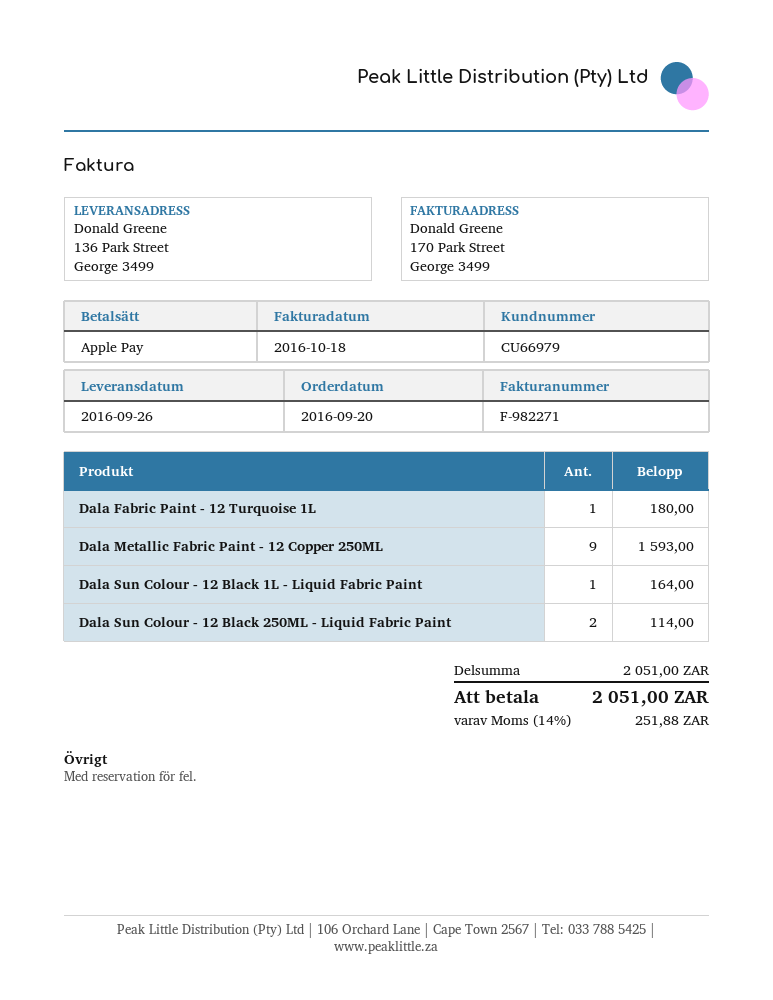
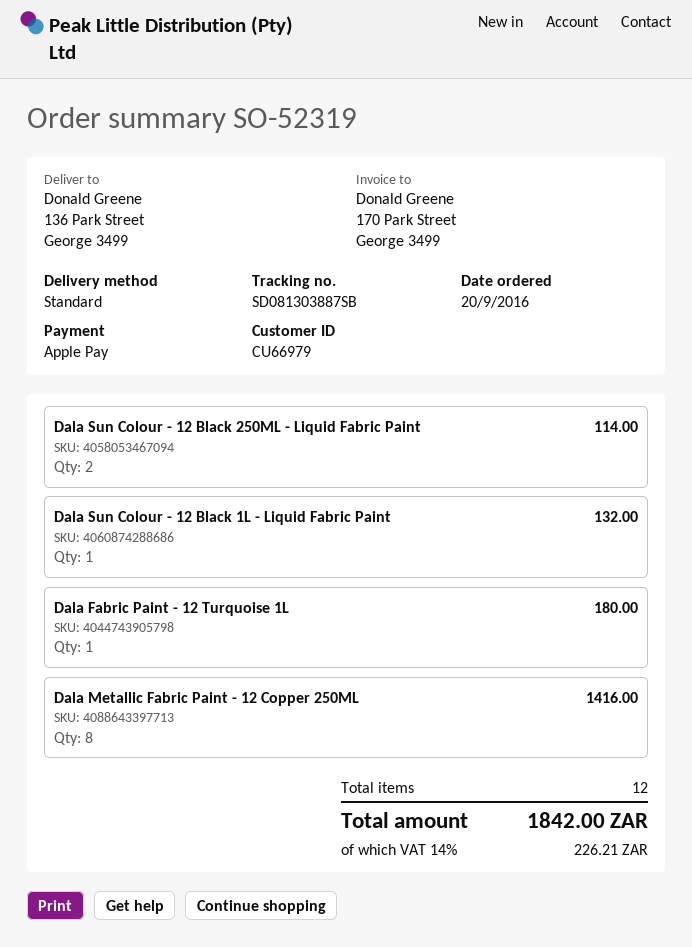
Dala Metallic Fabric Paint - 12 Copper 250ML: 9 for 1593.00 -> 8 for 1416.00
Dala Sun Colour - 12 Black 1L - Liquid Fabric Paint: 1 for 164.00 -> 1 for 132.00
tax: 14% = 251.88 -> 14% = 226.21
total: 2051.00 -> 1842.00

